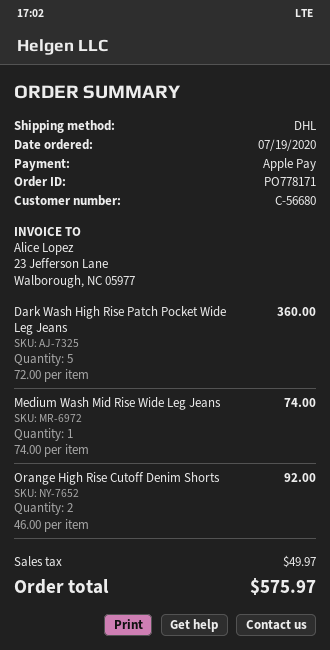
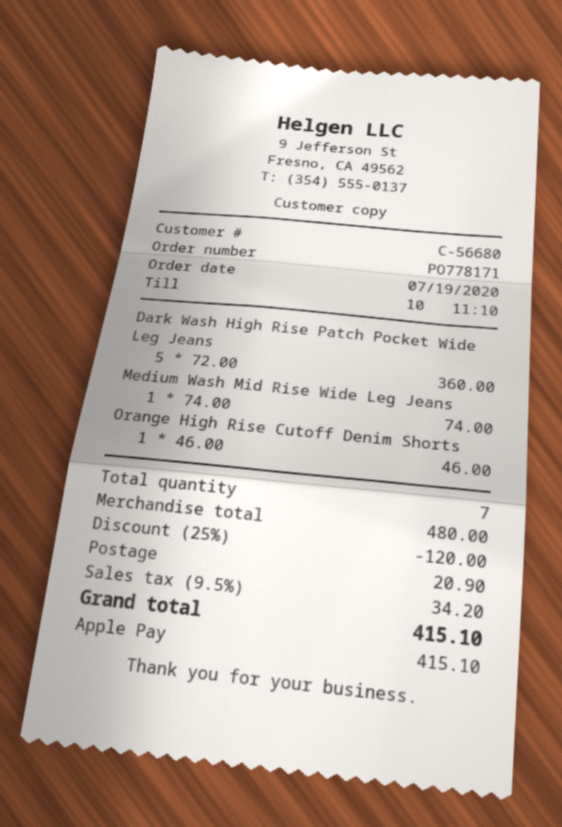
Orange High Rise Cutoff Denim Shorts: 2 x 46.00 = 92.00 -> 1 x 46.00 = 46.00
discount: none -> 25% = 120.00
shipping: none -> 20.90
tax: 49.97 -> 34.20
total: 575.97 -> 415.10

